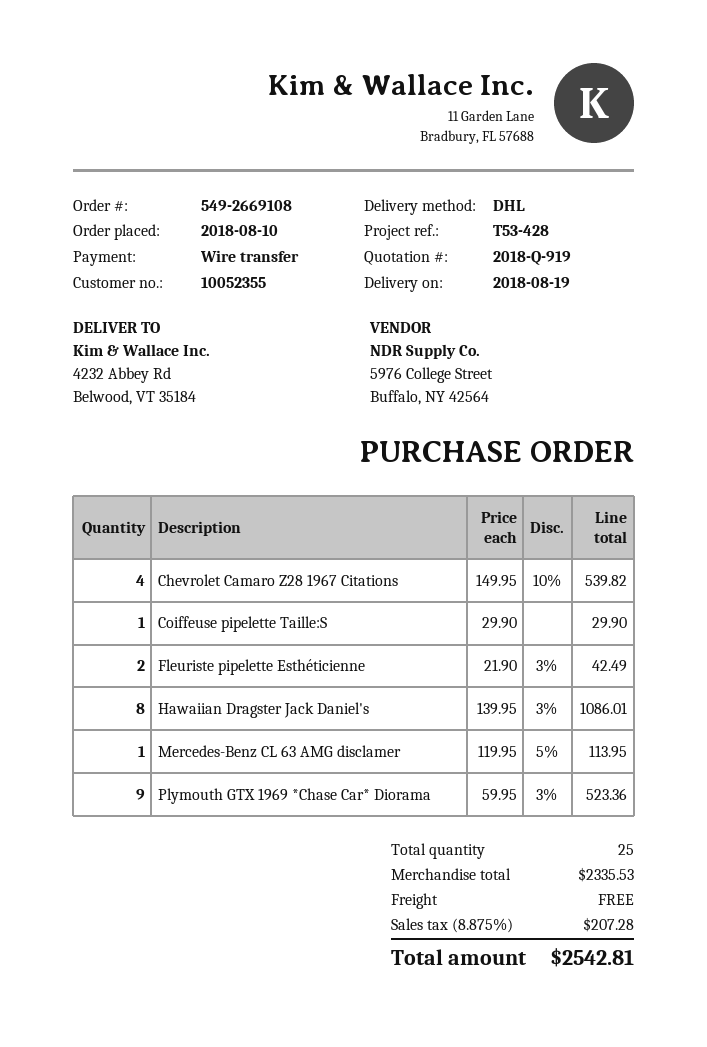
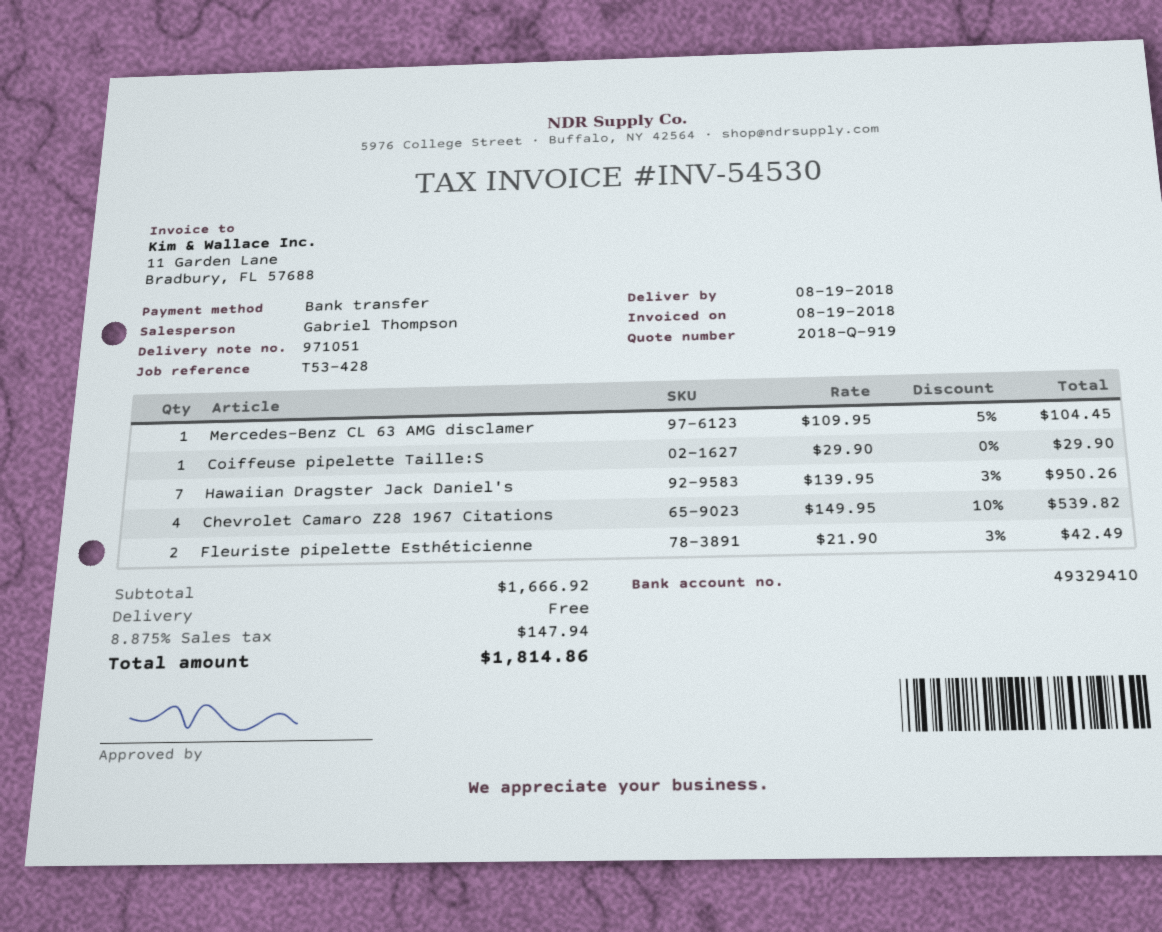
Hawaiian Dragster Jack Daniel's: 8 x 139.95 - 3% = 1086.01 -> 7 x 139.95 - 3% = 950.26
Mercedes-Benz CL 63 AMG disclamer: 1 x 119.95 - 5% = 113.95 -> 1 x 109.95 - 5% = 104.45
Plymouth GTX 1969 *Chase Car* Diorama: 9 x 59.95 - 3% = 523.36 -> none
subtotal: 2335.53 -> 1666.92
tax: 8.875% = 207.28 -> 8.875% = 147.94
total: 2542.81 -> 1814.86

